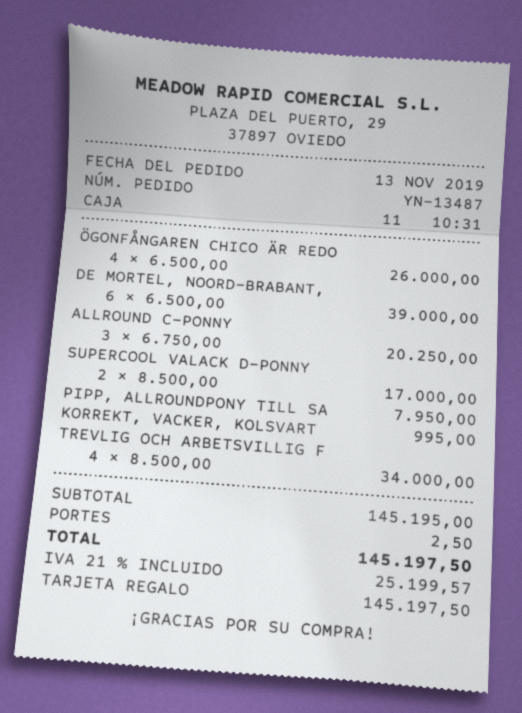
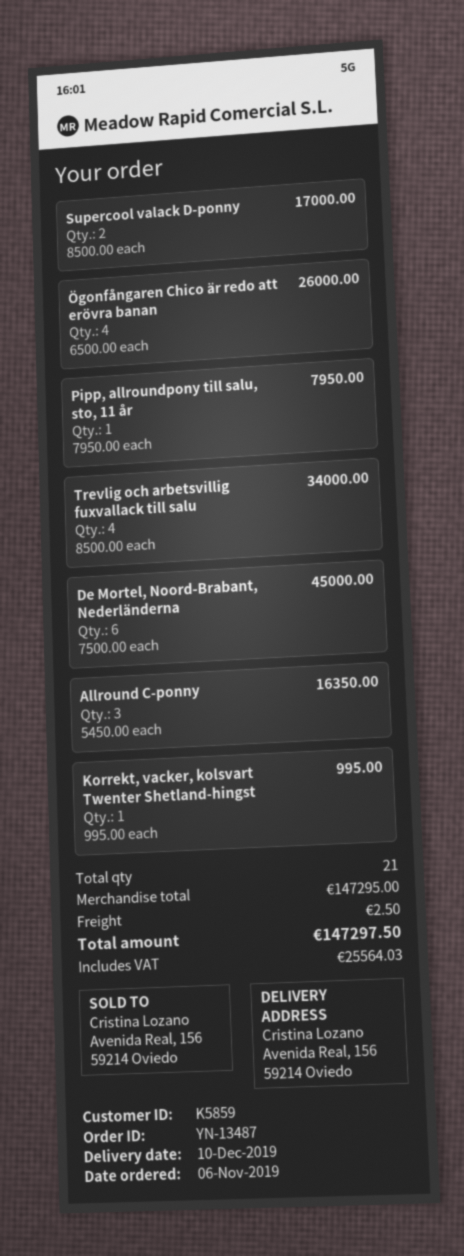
order date: 2019-11-13 -> 2019-11-06
DE MORTEL, NOORD-BRABANT,: 6 x 6500.00 = 39000.00 -> 6 x 7500.00 = 45000.00
ALLROUND C-PONNY: 3 x 6750.00 = 20250.00 -> 3 x 5450.00 = 16350.00
subtotal: 145195.00 -> 147295.00
tax: 25199.57 -> 25564.03
total: 145197.50 -> 147297.50

